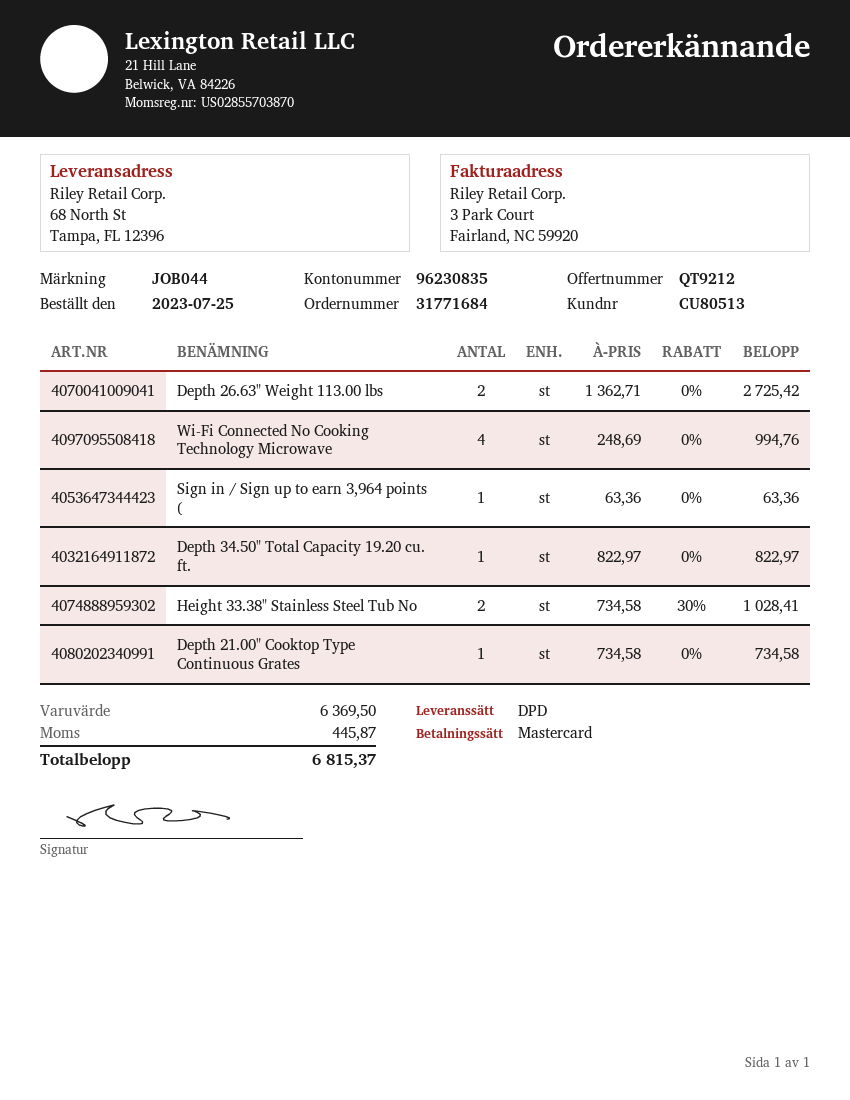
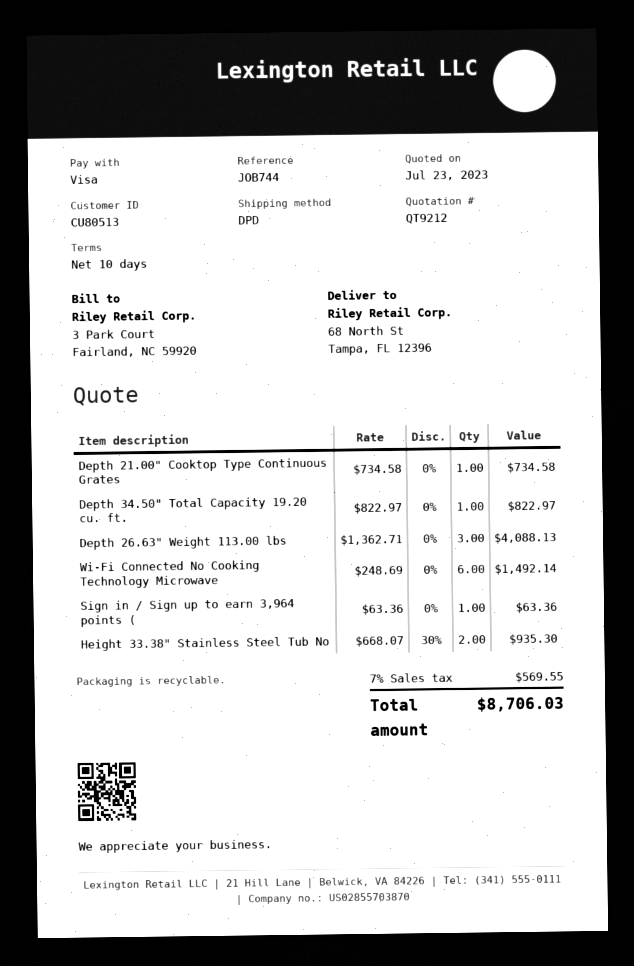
reference: JOB044 -> JOB744
payment method: Mastercard -> Visa
Depth 26.63" Weight 113.00 lbs: 2 x 1362.71 = 2725.42 -> 3 x 1362.71 = 4088.13
Wi-Fi Connected No Cooking Technology Microwave: 4 x 248.69 = 994.76 -> 6 x 248.69 = 1492.14
Height 33.38" Stainless Steel Tub No: 2 x 734.58 - 30% = 1028.41 -> 2 x 668.07 - 30% = 935.30
tax: 445.87 -> 569.55
total: 6815.37 -> 8706.03

